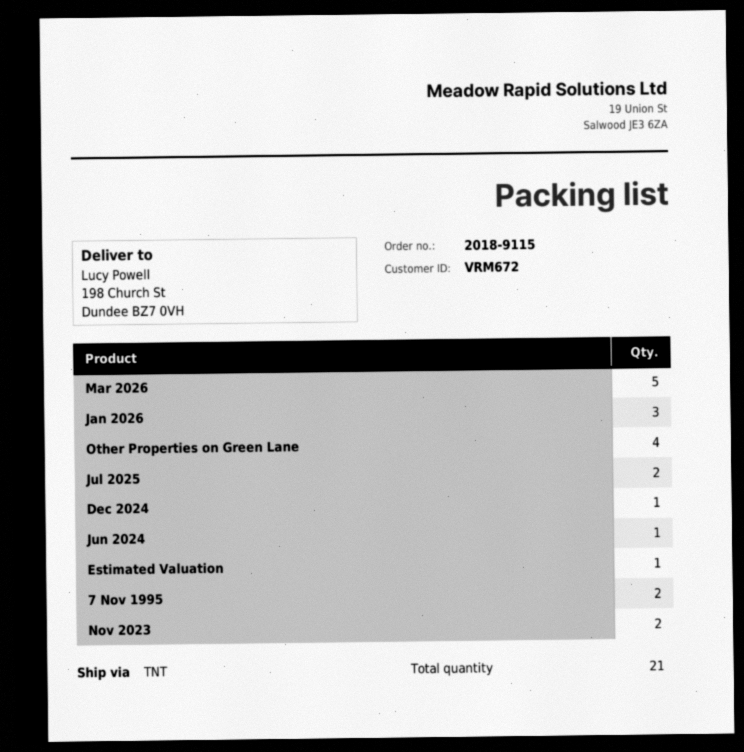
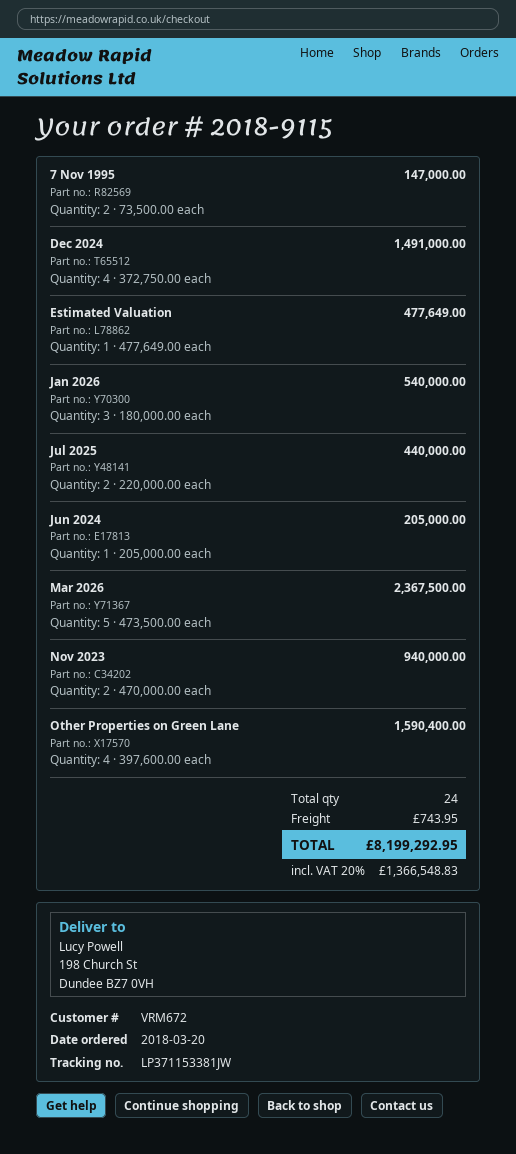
Dec 2024: 1 -> 4
total quantity: 21 -> 24

